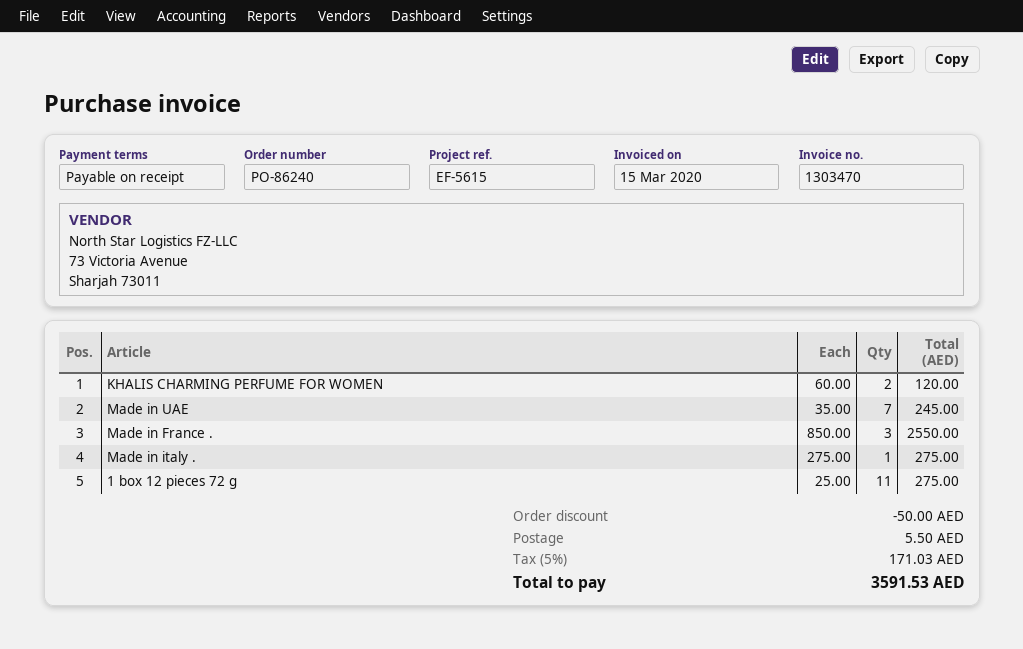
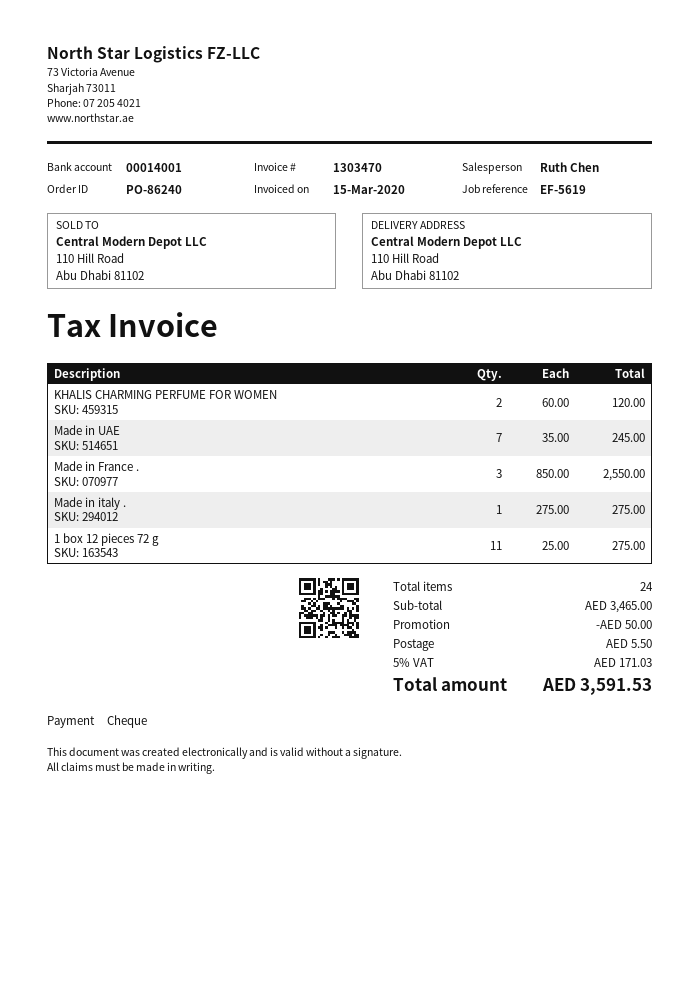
reference: EF-5615 -> EF-5619

